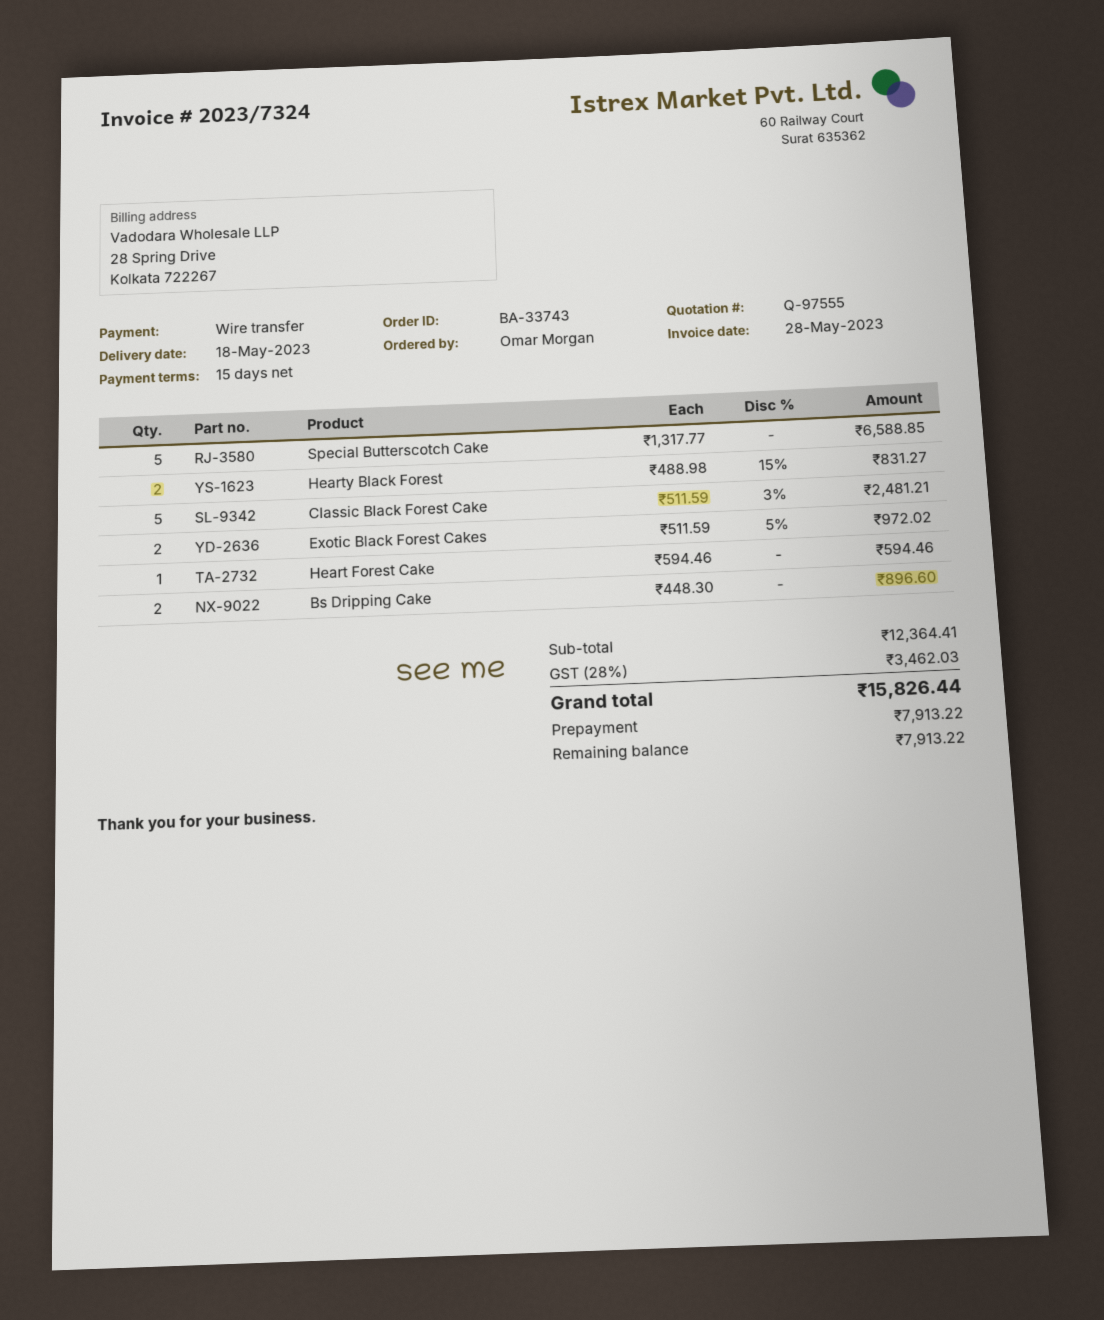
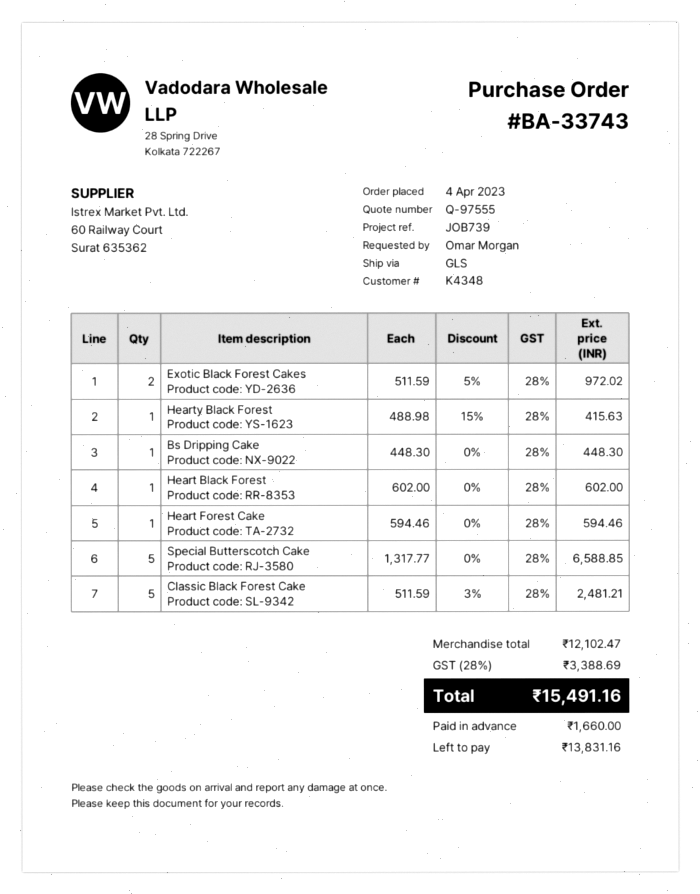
Hearty Black Forest: 2 x 488.98 - 15% = 831.27 -> 1 x 488.98 - 15% = 415.63
Bs Dripping Cake: 2 x 448.30 = 896.60 -> 1 x 448.30 = 448.30
Heart Black Forest: none -> 1 x 602.00 = 602.00
subtotal: 12364.41 -> 12102.47
tax: 28% = 3462.03 -> 28% = 3388.69
total: 15826.44 -> 15491.16
deposit: 7913.22 -> 1660.00
balance: 7913.22 -> 13831.16

